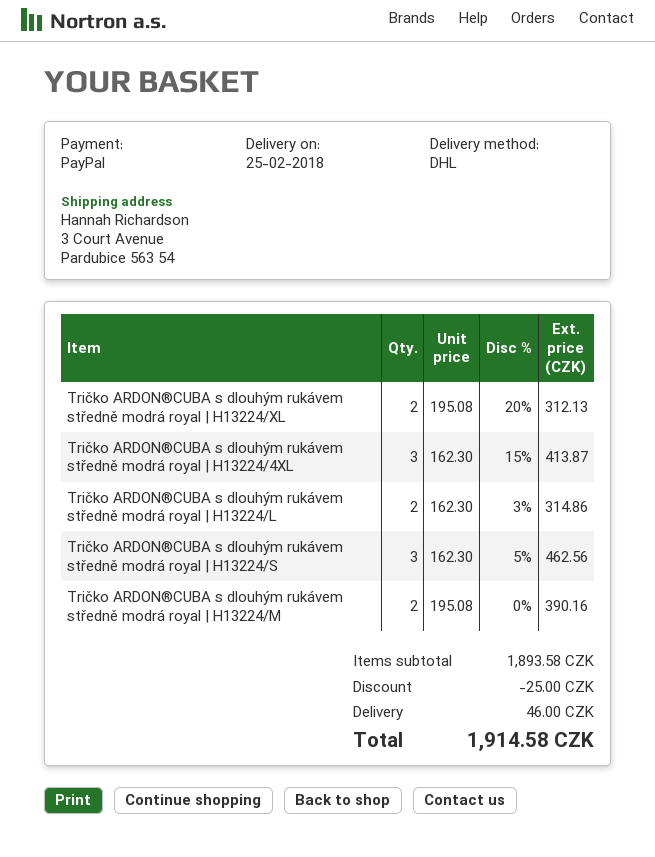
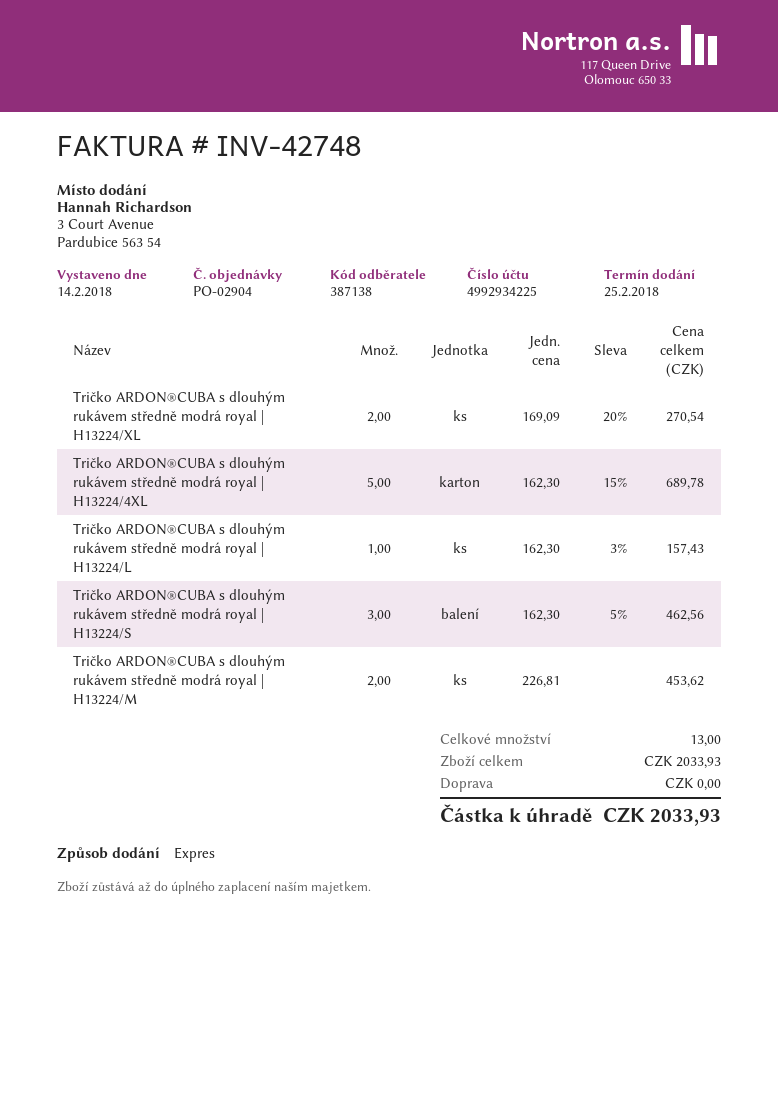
shipping method: DHL -> express
Tričko ARDON®CUBA s dlouhým rukávem středně modrá royal | H13224/XL: 2 x 195.08 - 20% = 312.13 -> 2 x 169.09 - 20% = 270.54
Tričko ARDON®CUBA s dlouhým rukávem středně modrá royal | H13224/4XL: 3 x 162.30 - 15% = 413.87 -> 5 x 162.30 - 15% = 689.78
Tričko ARDON®CUBA s dlouhým rukávem středně modrá royal | H13224/L: 2 x 162.30 - 3% = 314.86 -> 1 x 162.30 - 3% = 157.43
Tričko ARDON®CUBA s dlouhým rukávem středně modrá royal | H13224/M: 2 x 195.08 = 390.16 -> 2 x 226.81 = 453.62
subtotal: 1893.58 -> 2033.93
discount: 25.00 -> none
shipping: 46.00 -> 0.00
total: 1914.58 -> 2033.93

